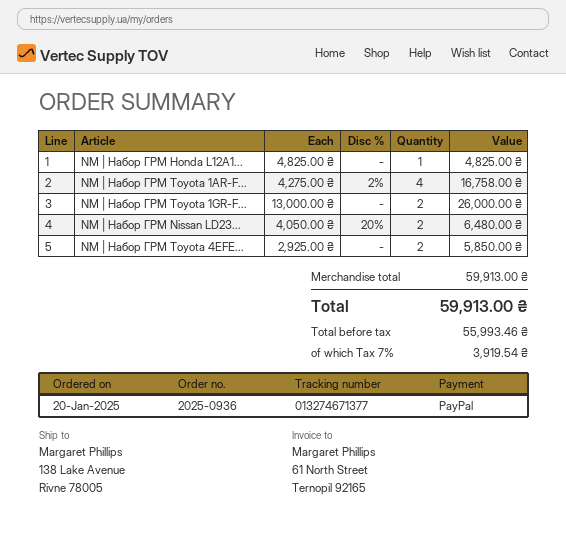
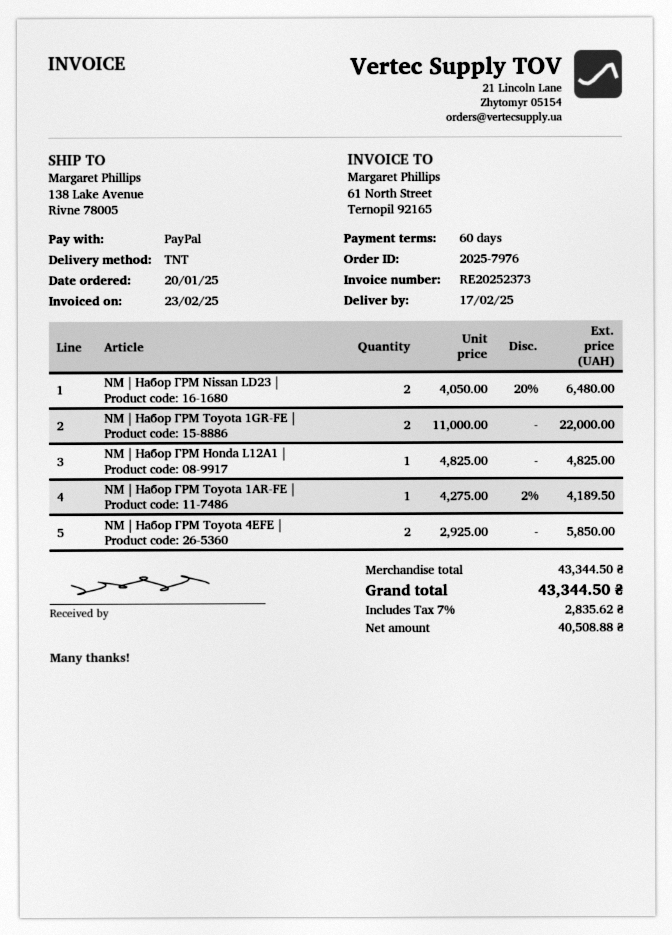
order number: 2025-0936 -> 2025-7976
NM | Набор ГРМ Toyota 1AR-F...: 4 x 4275.00 - 2% = 16758.00 -> 1 x 4275.00 - 2% = 4189.50
NM | Набор ГРМ Toyota 1GR-F...: 2 x 13000.00 = 26000.00 -> 2 x 11000.00 = 22000.00
subtotal: 59913.00 -> 43344.50
net: 55993.46 -> 40508.88
tax: 7% = 3919.54 -> 7% = 2835.62
total: 59913.00 -> 43344.50

